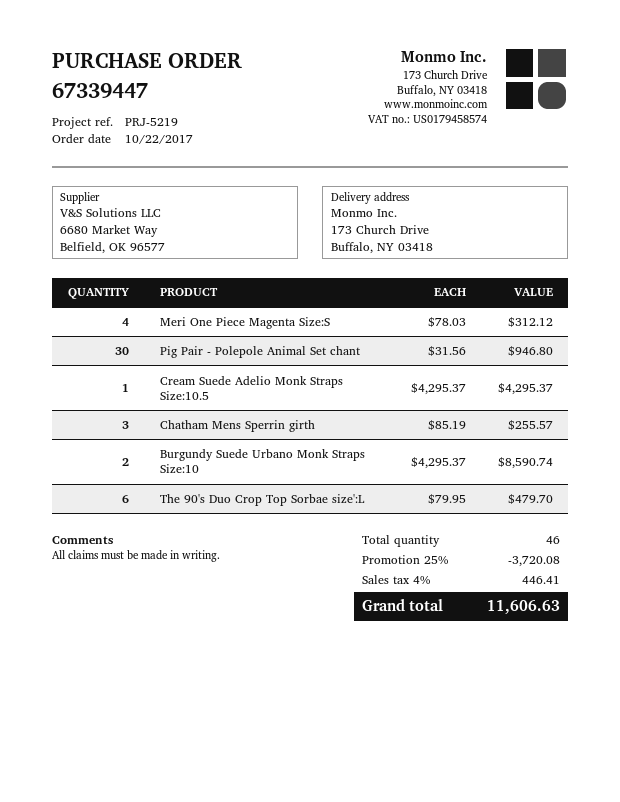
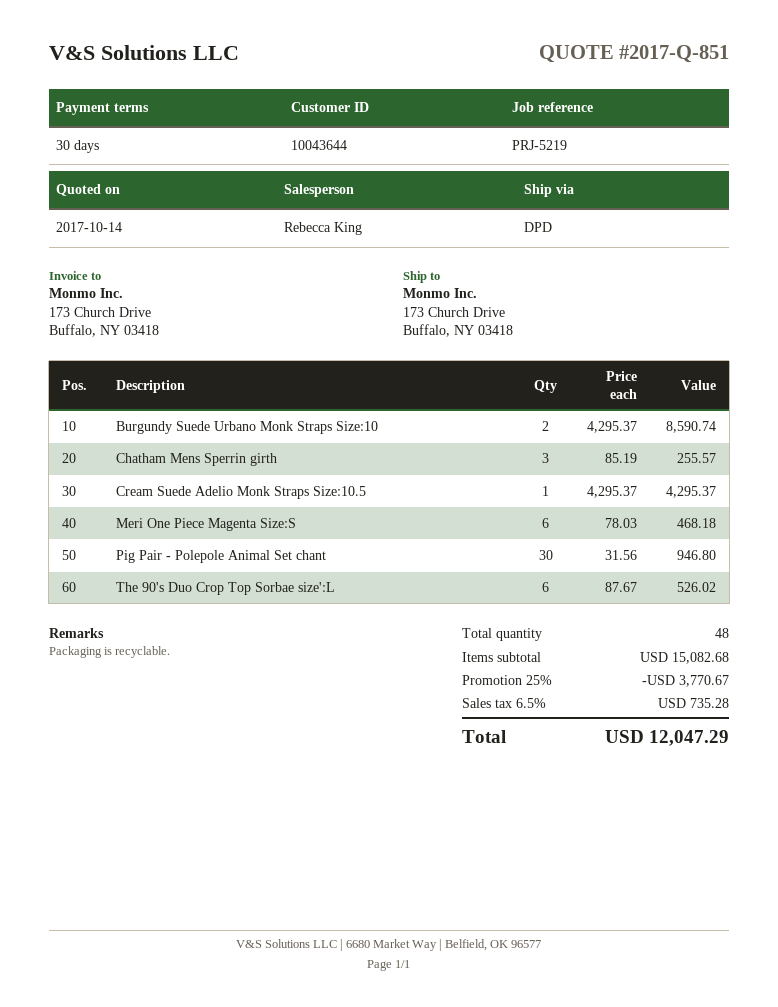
Meri One Piece Magenta Size:S: 4 x 78.03 = 312.12 -> 6 x 78.03 = 468.18
The 90's Duo Crop Top Sorbae size':L: 6 x 79.95 = 479.70 -> 6 x 87.67 = 526.02
total quantity: 46 -> 48
discount: 25% = 3720.08 -> 25% = 3770.67
tax: 4% = 446.41 -> 6.5% = 735.28
total: 11606.63 -> 12047.29

